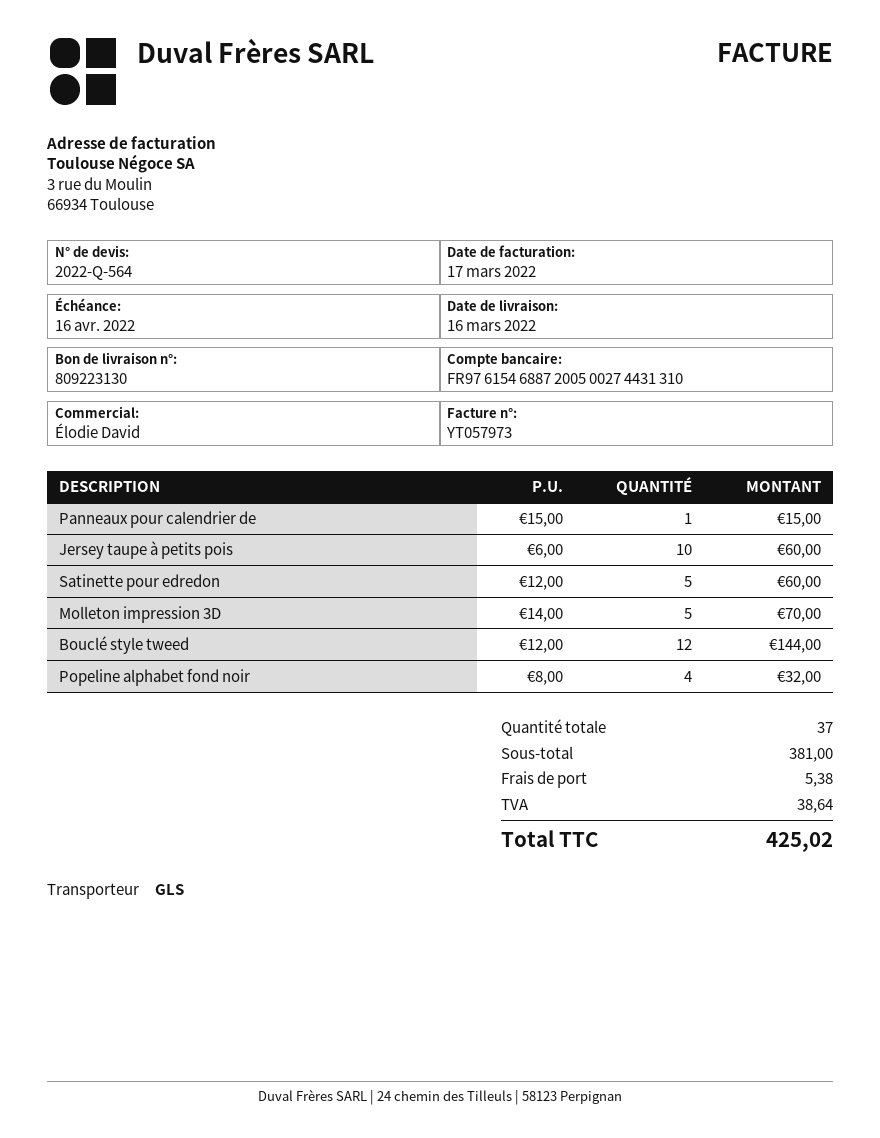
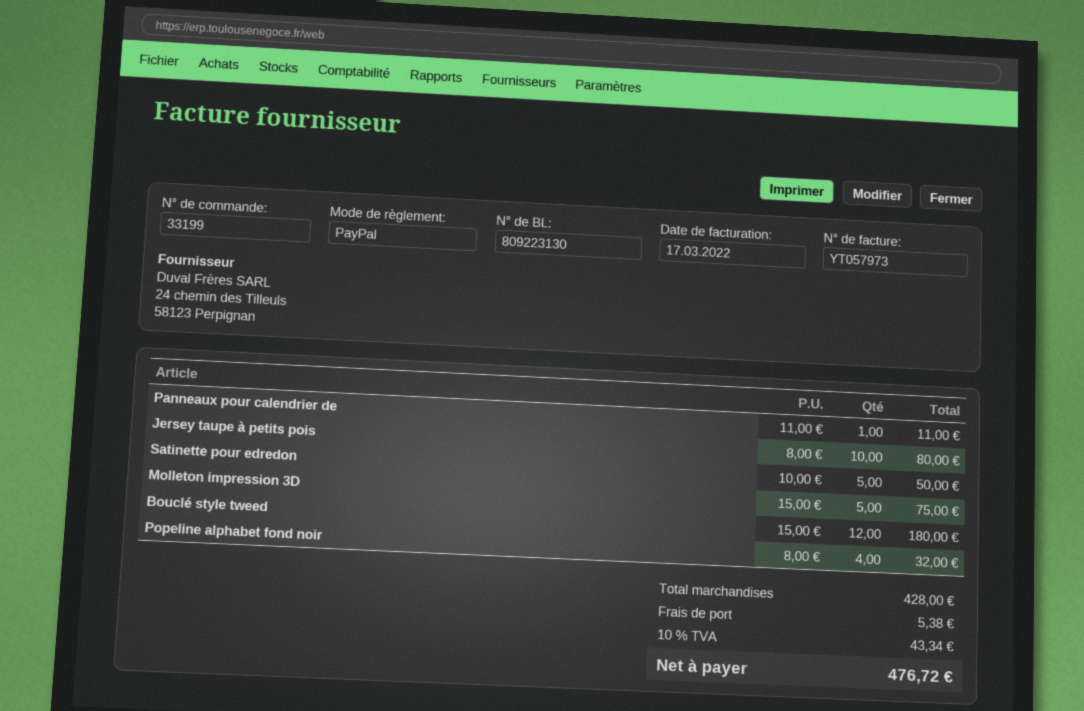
Panneaux pour calendrier de: 1 x 15.00 = 15.00 -> 1 x 11.00 = 11.00
Jersey taupe à petits pois: 10 x 6.00 = 60.00 -> 10 x 8.00 = 80.00
Satinette pour edredon: 5 x 12.00 = 60.00 -> 5 x 10.00 = 50.00
Molleton impression 3D: 5 x 14.00 = 70.00 -> 5 x 15.00 = 75.00
Bouclé style tweed: 12 x 12.00 = 144.00 -> 12 x 15.00 = 180.00
subtotal: 381.00 -> 428.00
tax: 38.64 -> 43.34
total: 425.02 -> 476.72

